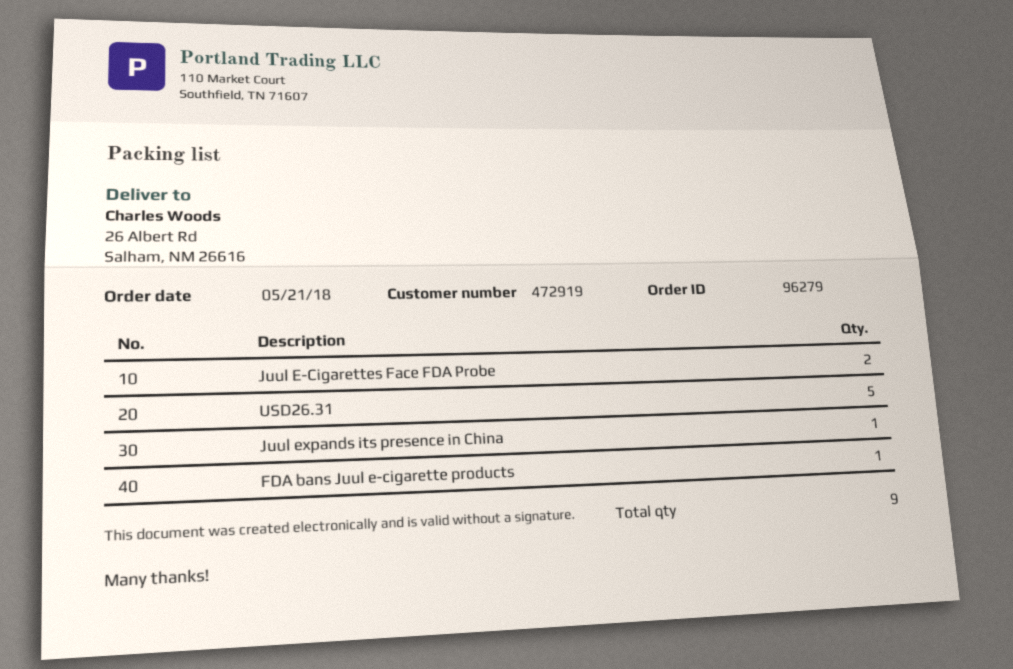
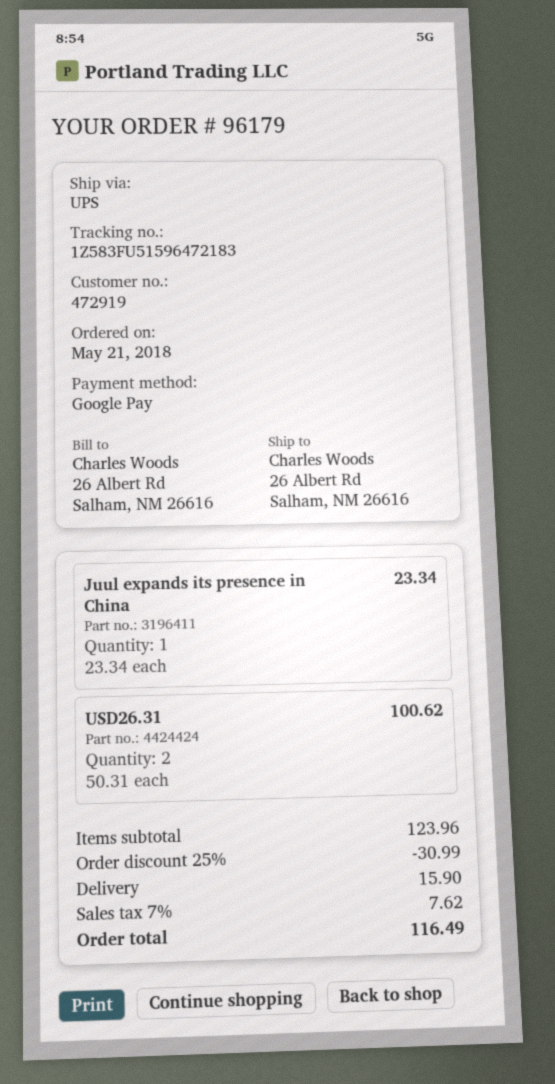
order number: 96279 -> 96179
Juul E-Cigarettes Face FDA Probe: 2 -> none
USD26.31: 5 -> 2
FDA bans Juul e-cigarette products: 1 -> none

